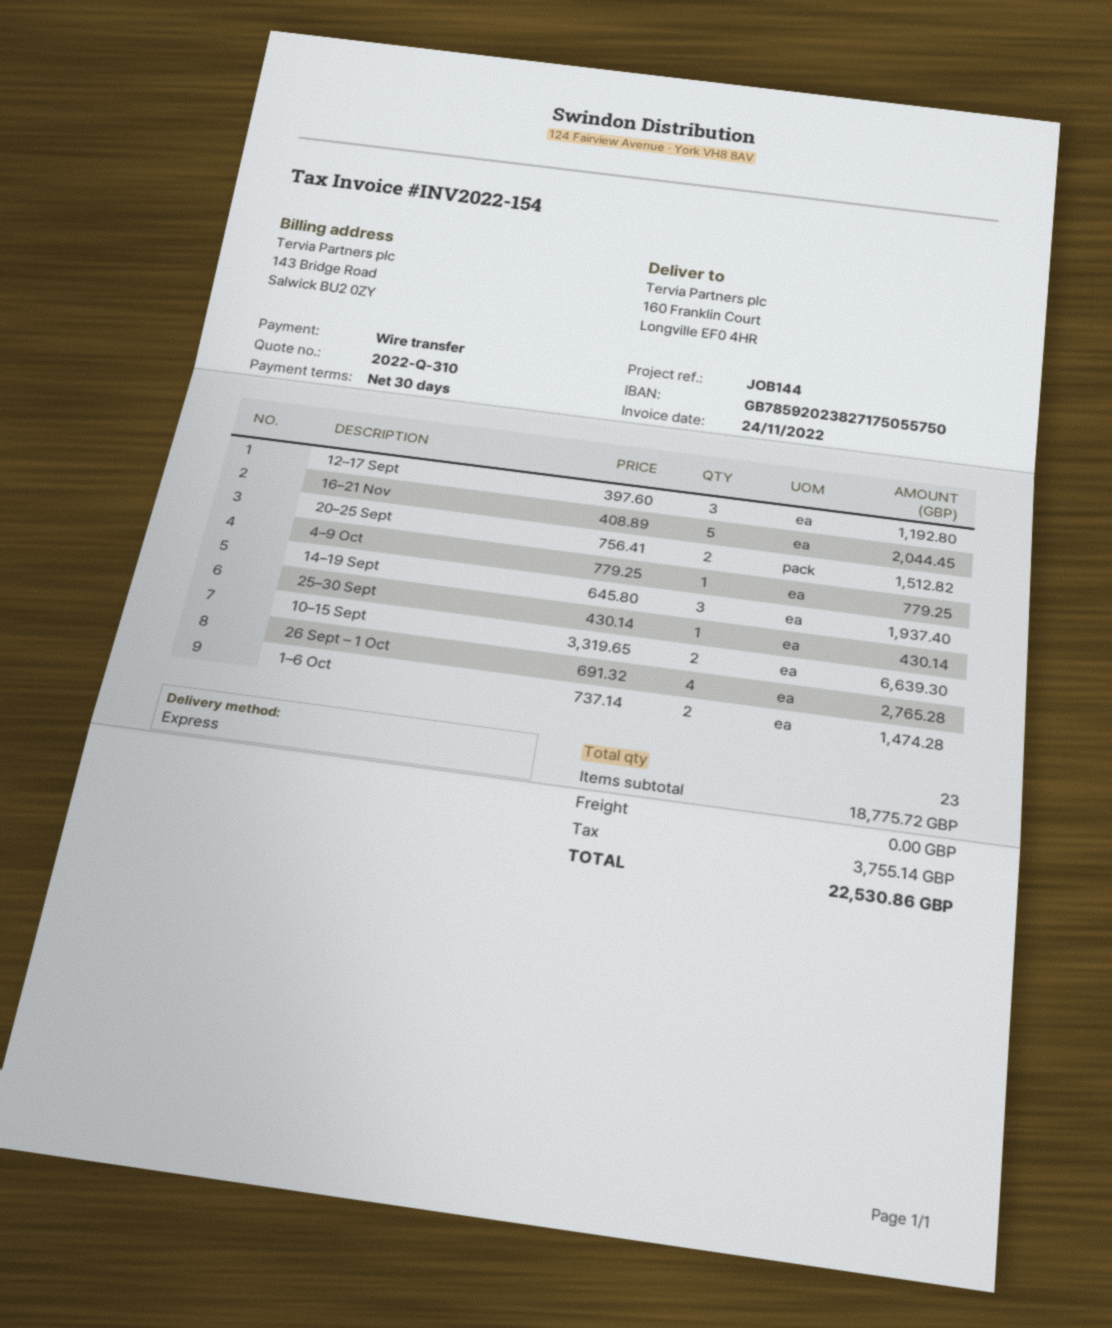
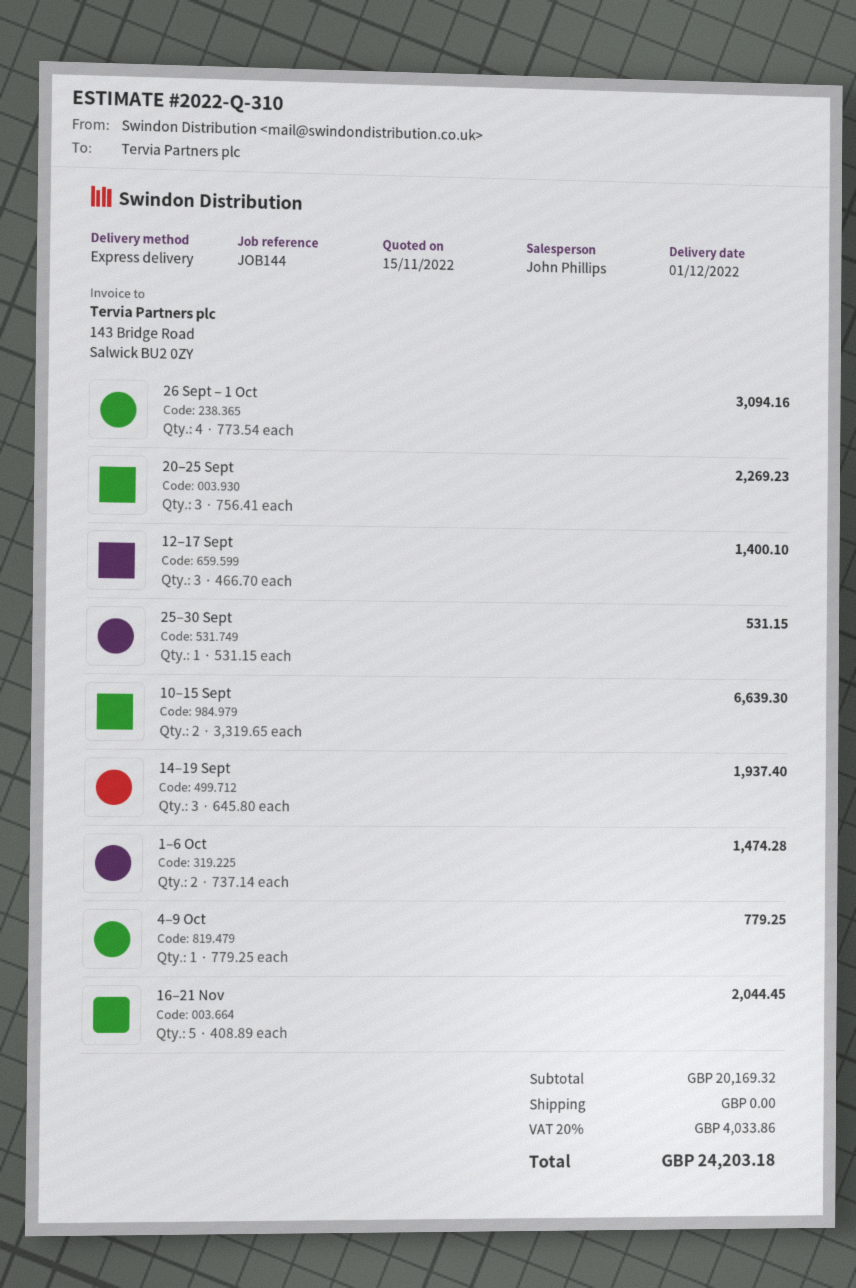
12–17 Sept: 3 x 397.60 = 1192.80 -> 3 x 466.70 = 1400.10
20–25 Sept: 2 x 756.41 = 1512.82 -> 3 x 756.41 = 2269.23
25–30 Sept: 1 x 430.14 = 430.14 -> 1 x 531.15 = 531.15
26 Sept – 1 Oct: 4 x 691.32 = 2765.28 -> 4 x 773.54 = 3094.16
subtotal: 18775.72 -> 20169.32
tax: 3755.14 -> 4033.86
total: 22530.86 -> 24203.18

